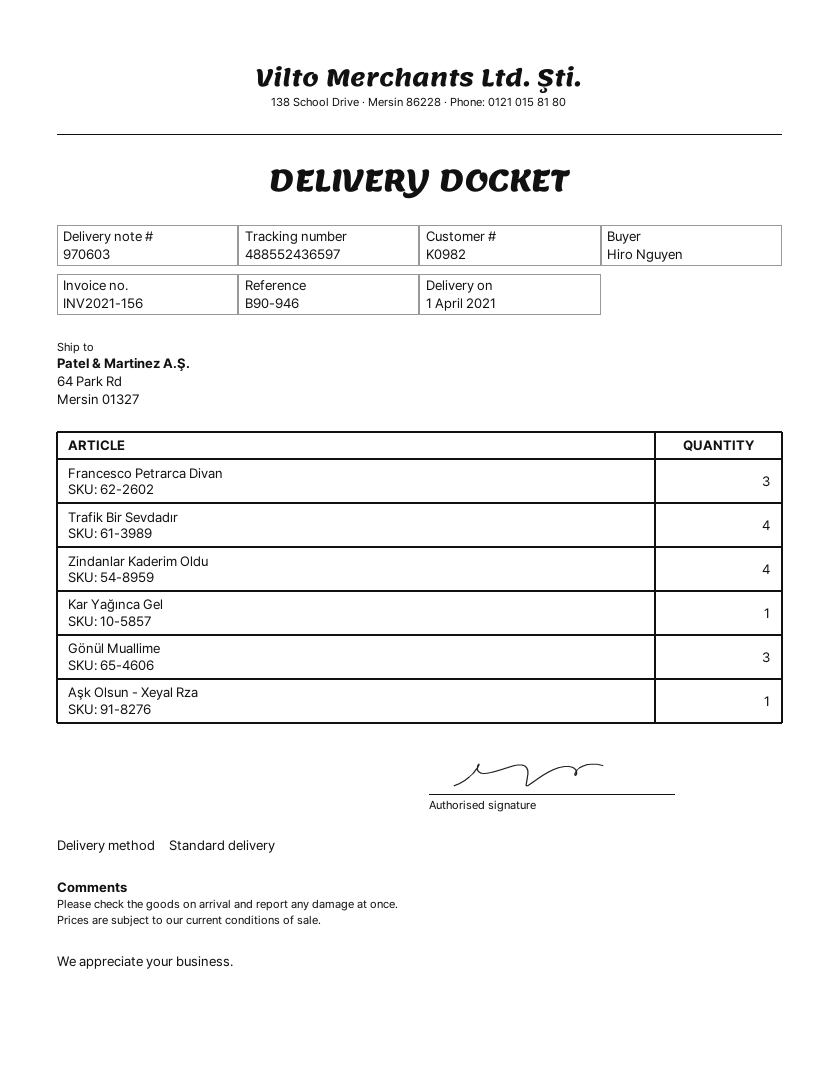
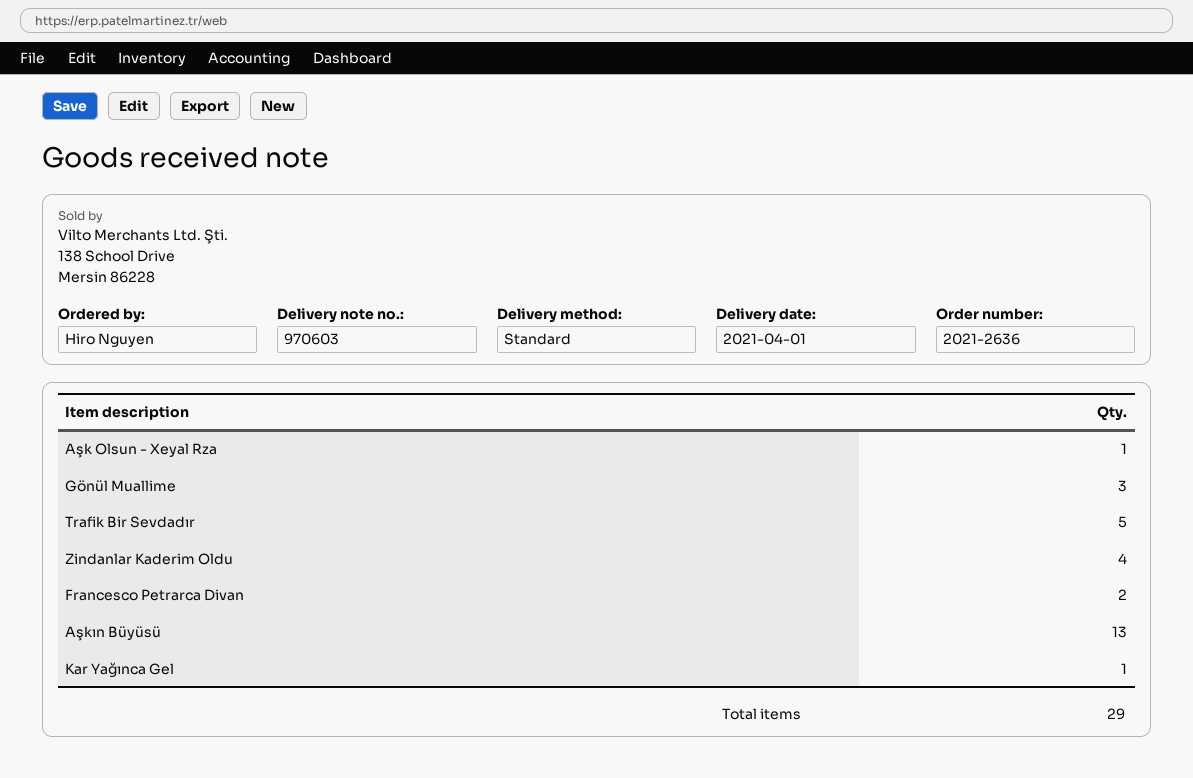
Francesco Petrarca Divan: 3 -> 2
Trafik Bir Sevdadır: 4 -> 5
Aşkın Büyüsü: none -> 13

